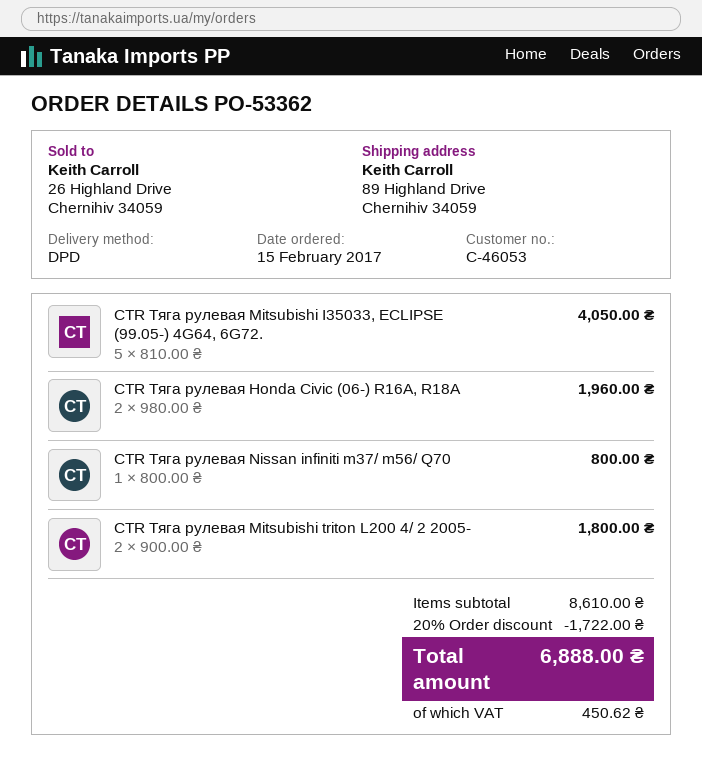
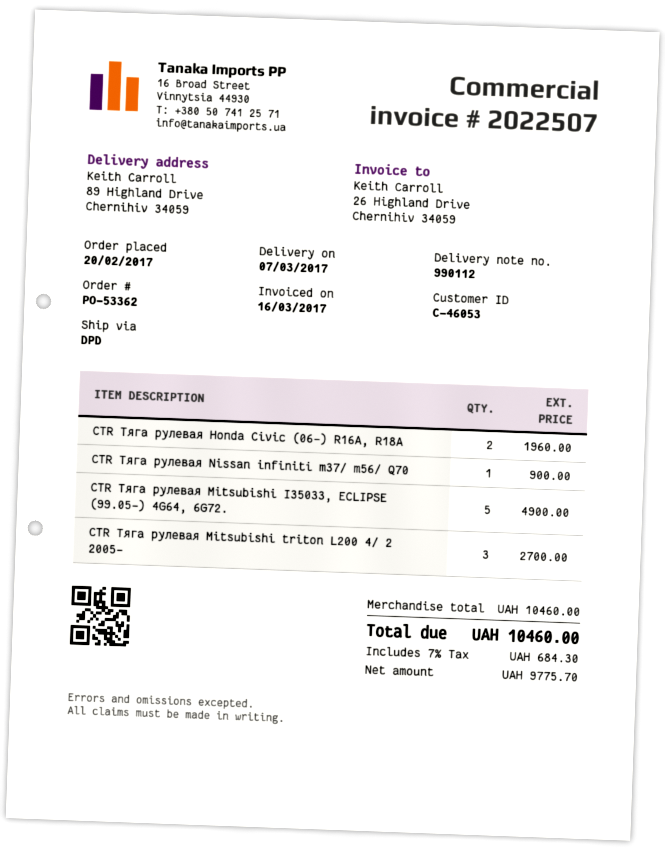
order date: 2017-02-15 -> 2017-02-20
CTR Тяга рулевая Mitsubishi I35033, ECLIPSE (99.05-) 4G64, 6G72.: 5 for 4050.00 -> 5 for 4900.00
CTR Тяга рулевая Nissan infiniti m37/ m56/ Q70: 1 for 800.00 -> 1 for 900.00
CTR Тяга рулевая Mitsubishi triton L200 4/ 2 2005-: 2 for 1800.00 -> 3 for 2700.00
subtotal: 8610.00 -> 10460.00
discount: 20% = 1722.00 -> none
tax: 450.62 -> 684.30
total: 6888.00 -> 10460.00

